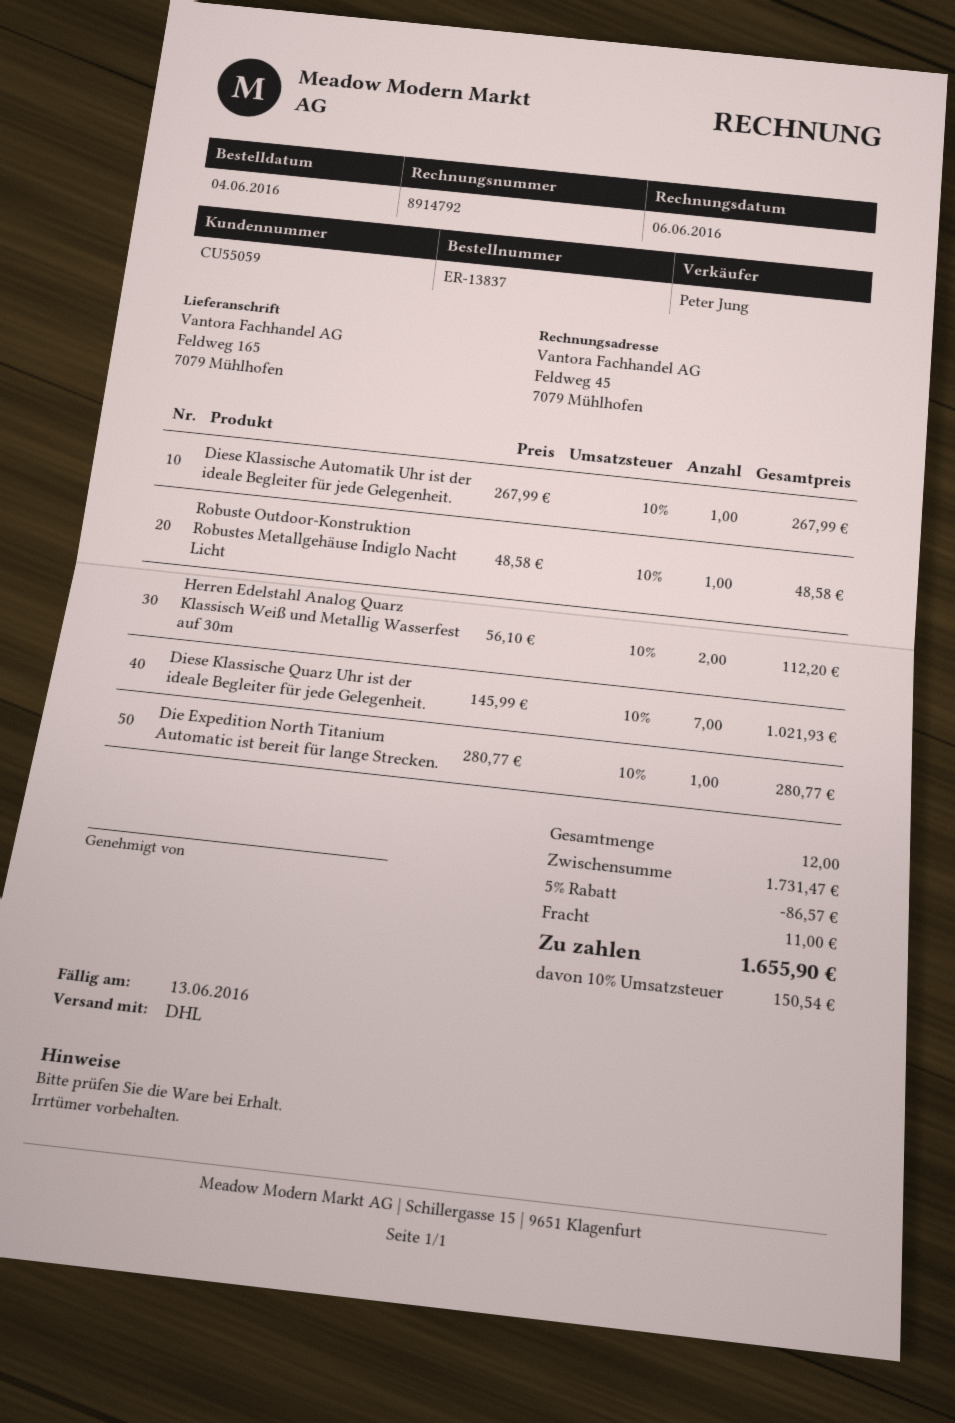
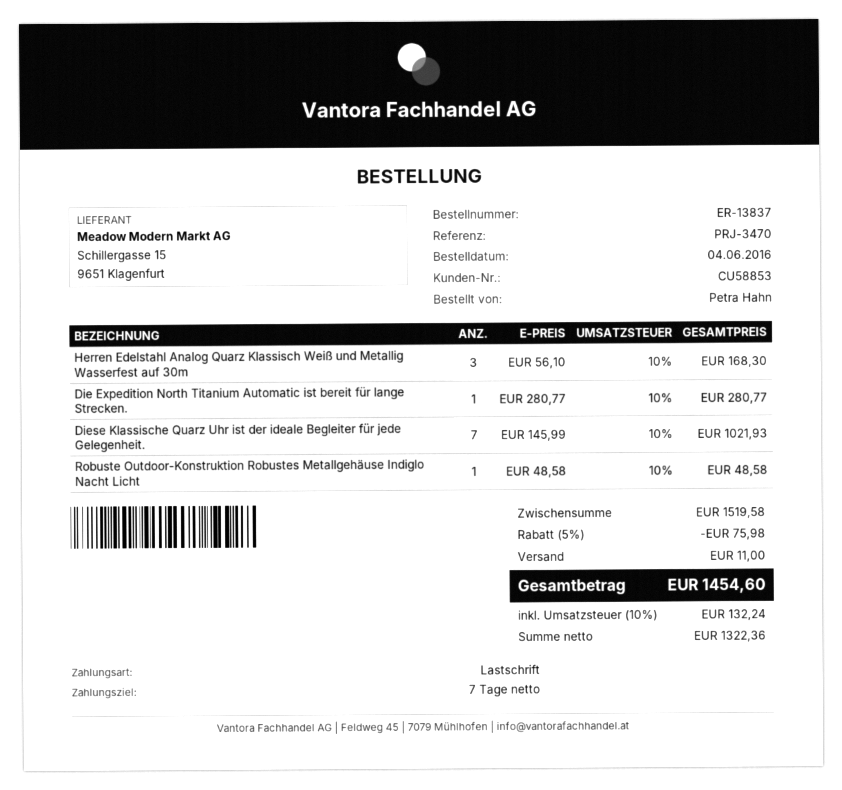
customer number: CU55059 -> CU58853
Diese Klassische Automatik Uhr ist der ideale Begleiter für jede Gelegenheit.: 1 x 267.99 = 267.99 -> none
Herren Edelstahl Analog Quarz Klassisch Weiß und Metallig Wasserfest auf 30m: 2 x 56.10 = 112.20 -> 3 x 56.10 = 168.30
subtotal: 1731.47 -> 1519.58
discount: 5% = 86.57 -> 5% = 75.98
tax: 10% = 150.54 -> 10% = 132.24
total: 1655.90 -> 1454.60

